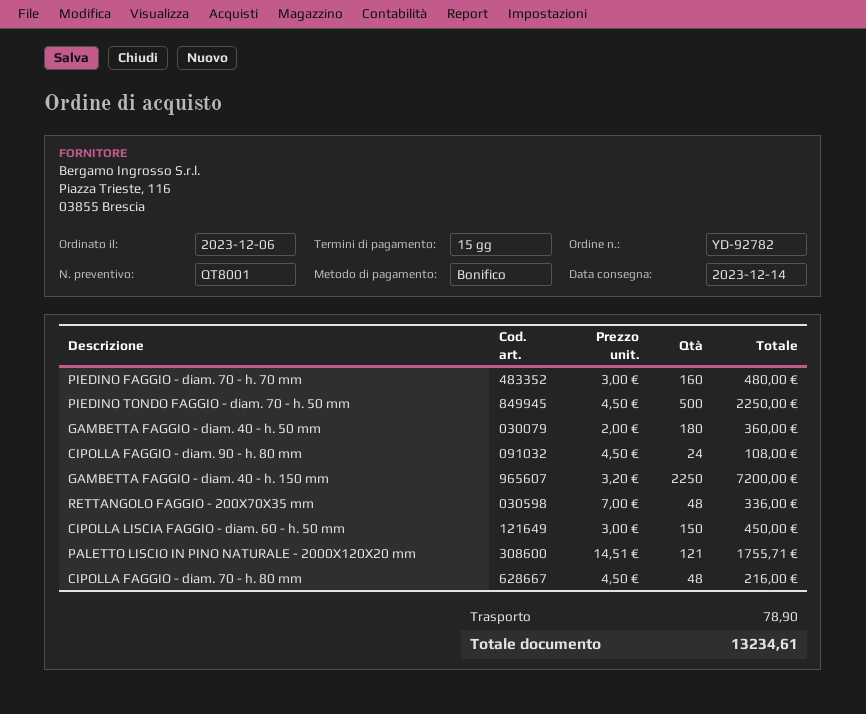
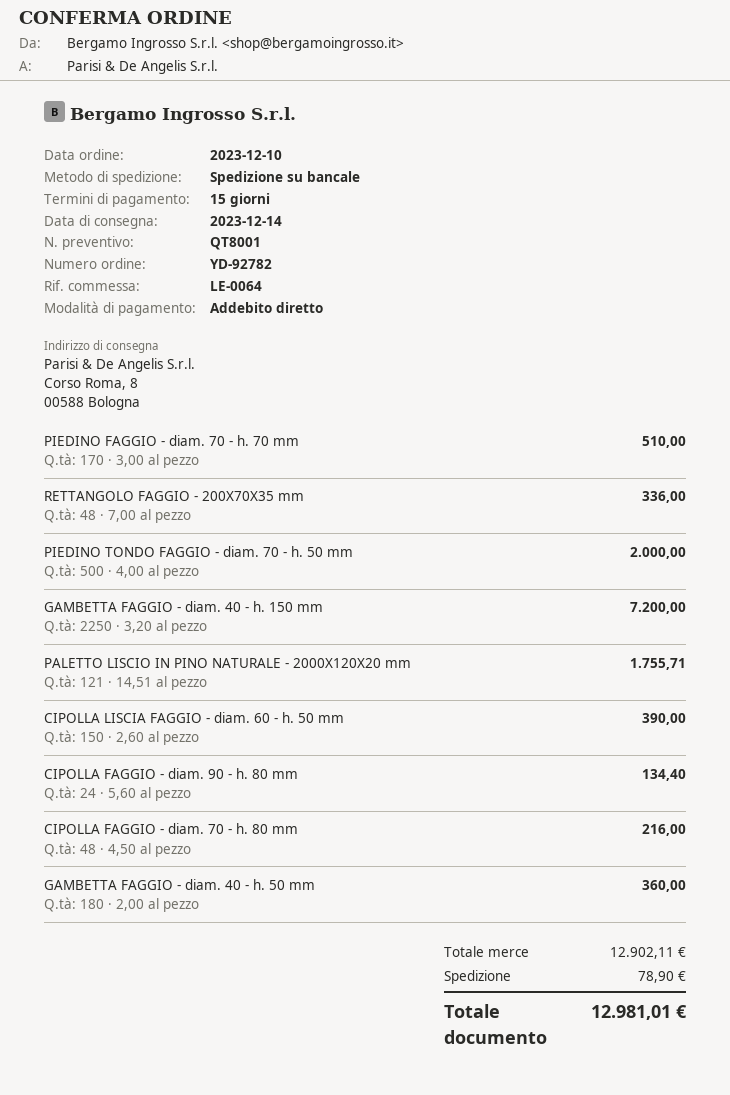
order date: 2023-12-06 -> 2023-12-10
payment method: bank transfer -> direct debit
PIEDINO FAGGIO - diam. 70 - h. 70 mm: 160 x 3.00 = 480.00 -> 170 x 3.00 = 510.00
PIEDINO TONDO FAGGIO - diam. 70 - h. 50 mm: 500 x 4.50 = 2250.00 -> 500 x 4.00 = 2000.00
CIPOLLA FAGGIO - diam. 90 - h. 80 mm: 24 x 4.50 = 108.00 -> 24 x 5.60 = 134.40
CIPOLLA LISCIA FAGGIO - diam. 60 - h. 50 mm: 150 x 3.00 = 450.00 -> 150 x 2.60 = 390.00
total: 13234.61 -> 12981.01

